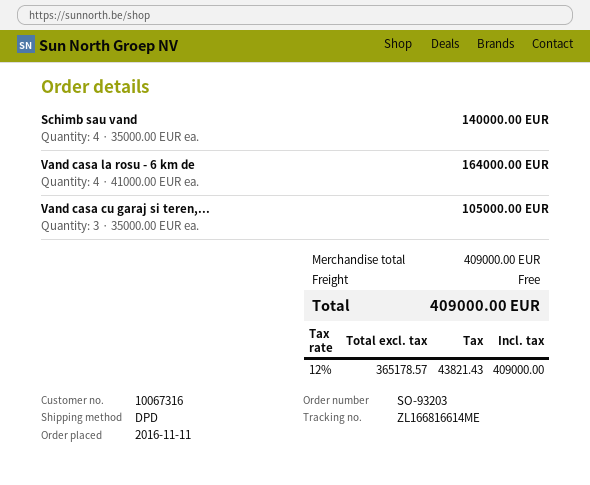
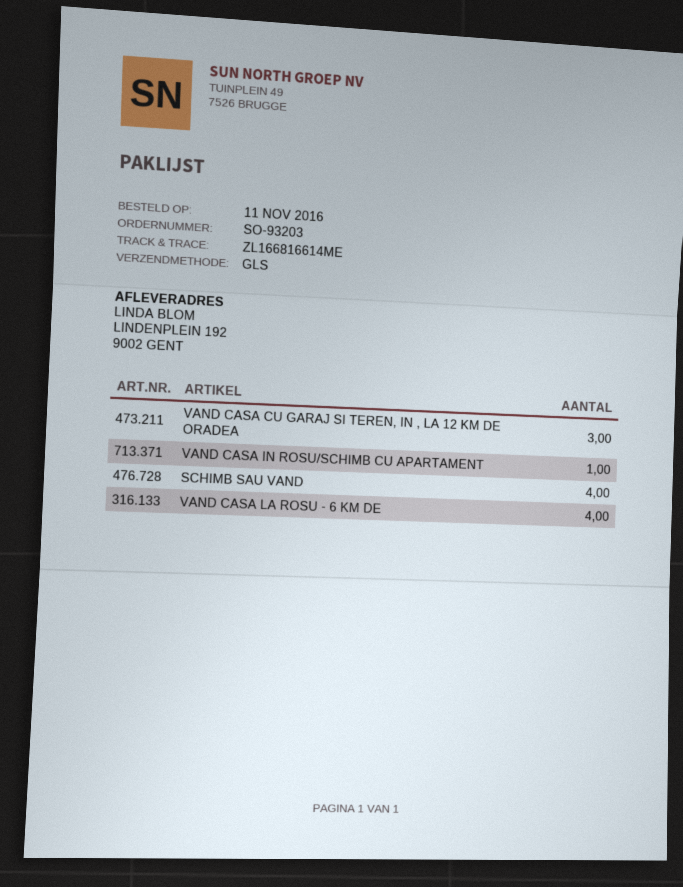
shipping method: DPD -> GLS
VAND CASA IN ROSU/SCHIMB CU APARTAMENT: none -> 1

